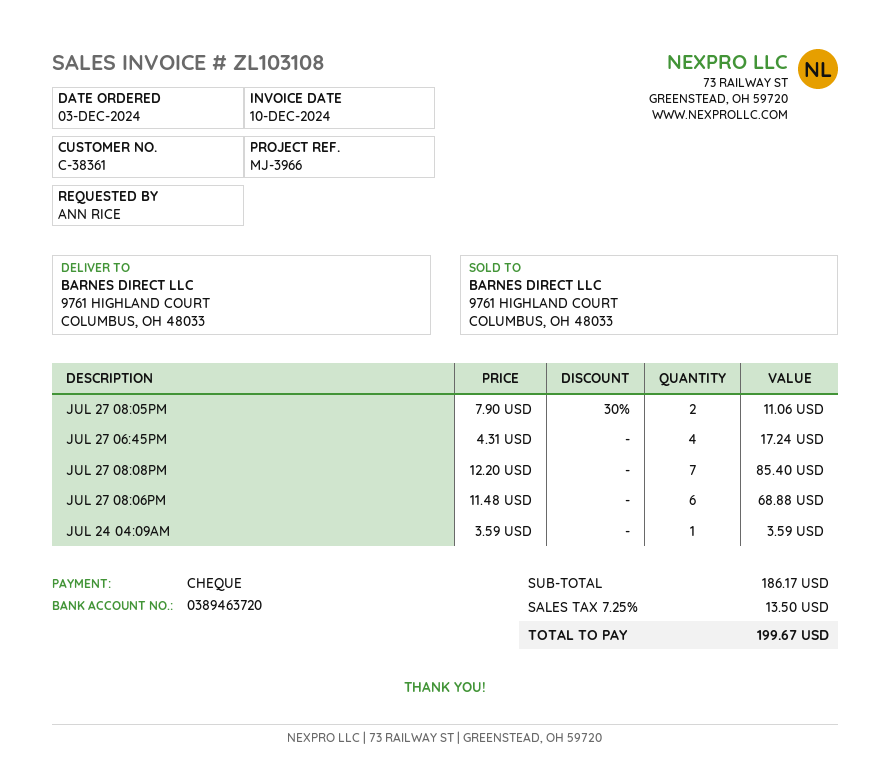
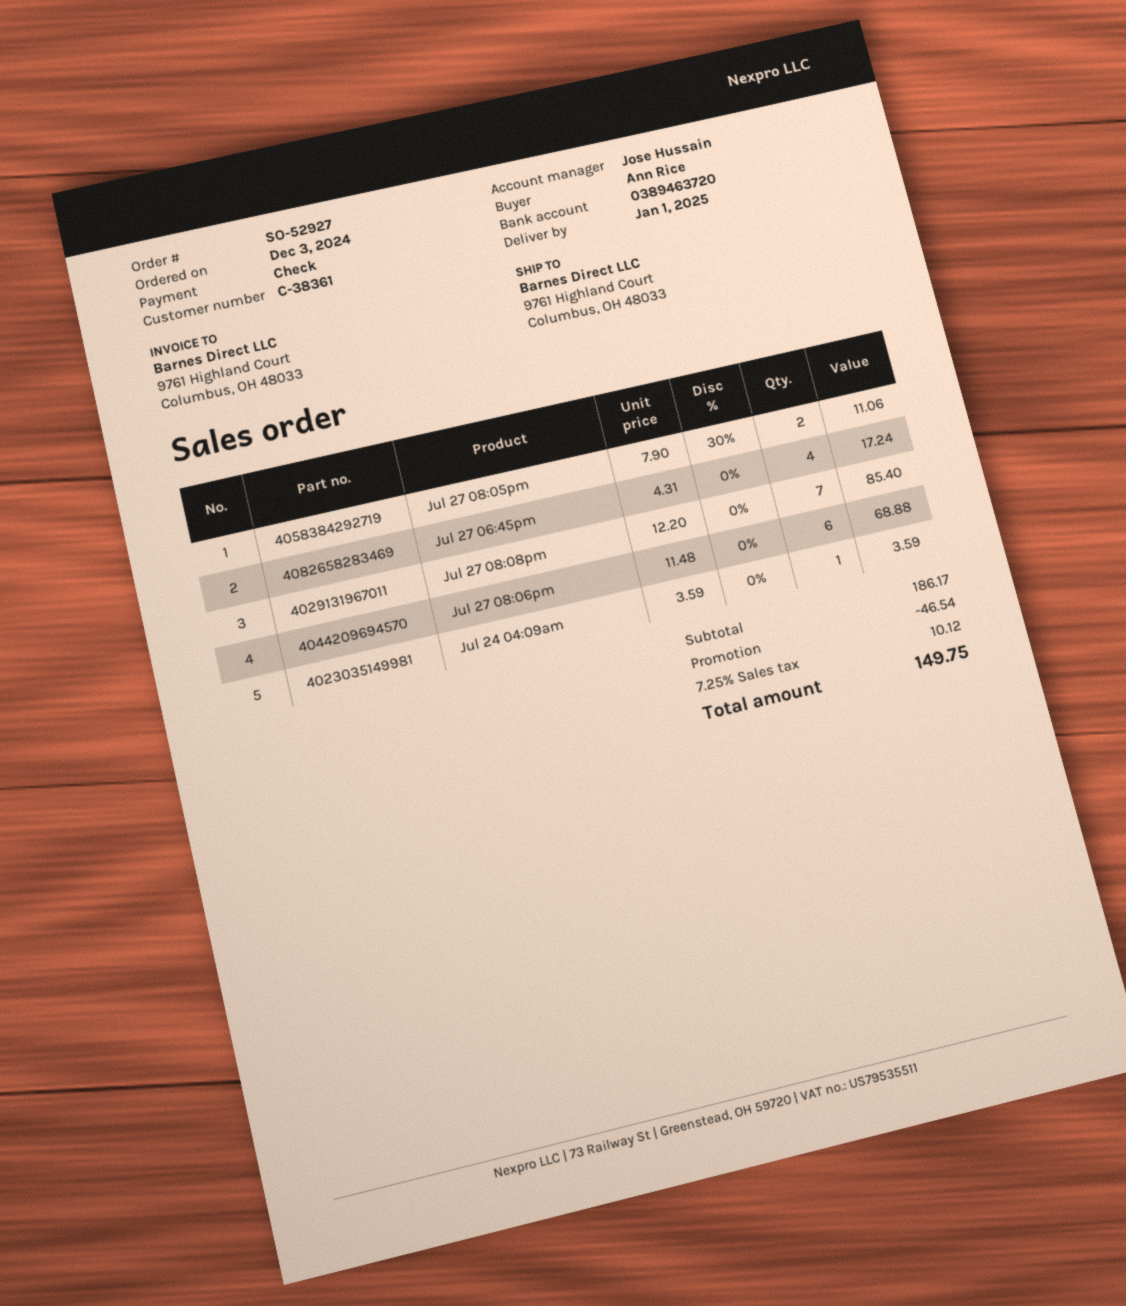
discount: none -> 46.54
tax: 7.25% = 13.50 -> 7.25% = 10.12
total: 199.67 -> 149.75

